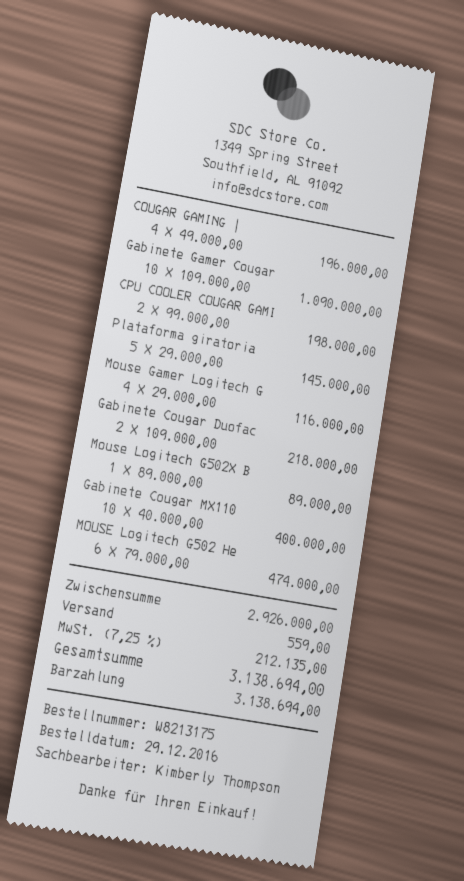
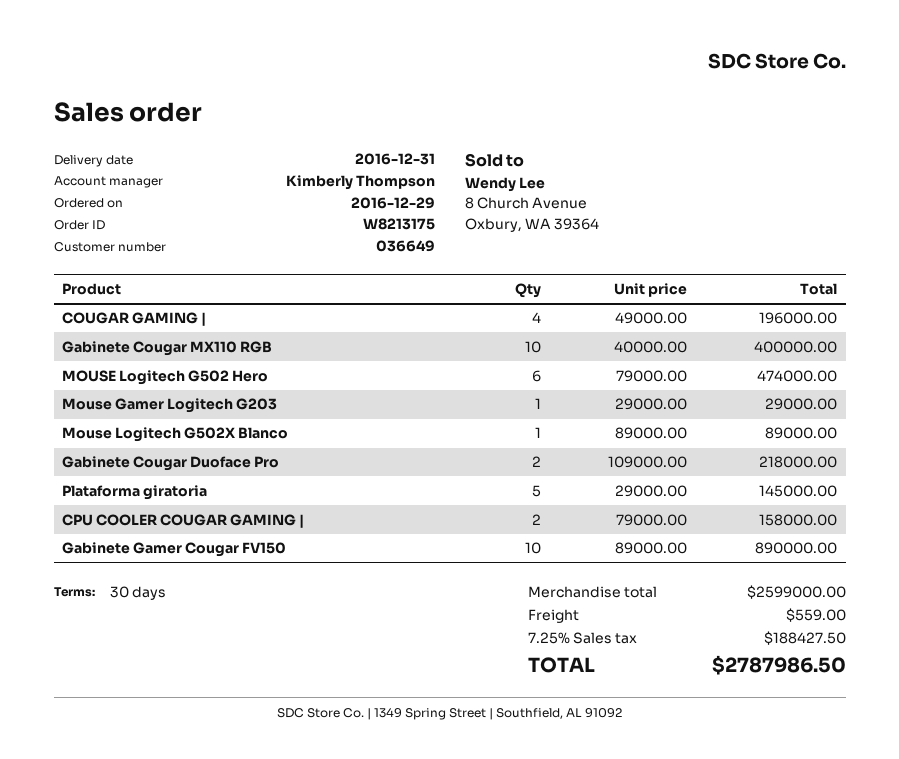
Gabinete Gamer Cougar: 10 x 109000.00 = 1090000.00 -> 10 x 89000.00 = 890000.00
CPU COOLER COUGAR GAMI: 2 x 99000.00 = 198000.00 -> 2 x 79000.00 = 158000.00
Mouse Gamer Logitech G: 4 x 29000.00 = 116000.00 -> 1 x 29000.00 = 29000.00
subtotal: 2926000.00 -> 2599000.00
tax: 7.25% = 212135.00 -> 7.25% = 188427.50
total: 3138694.00 -> 2787986.50

